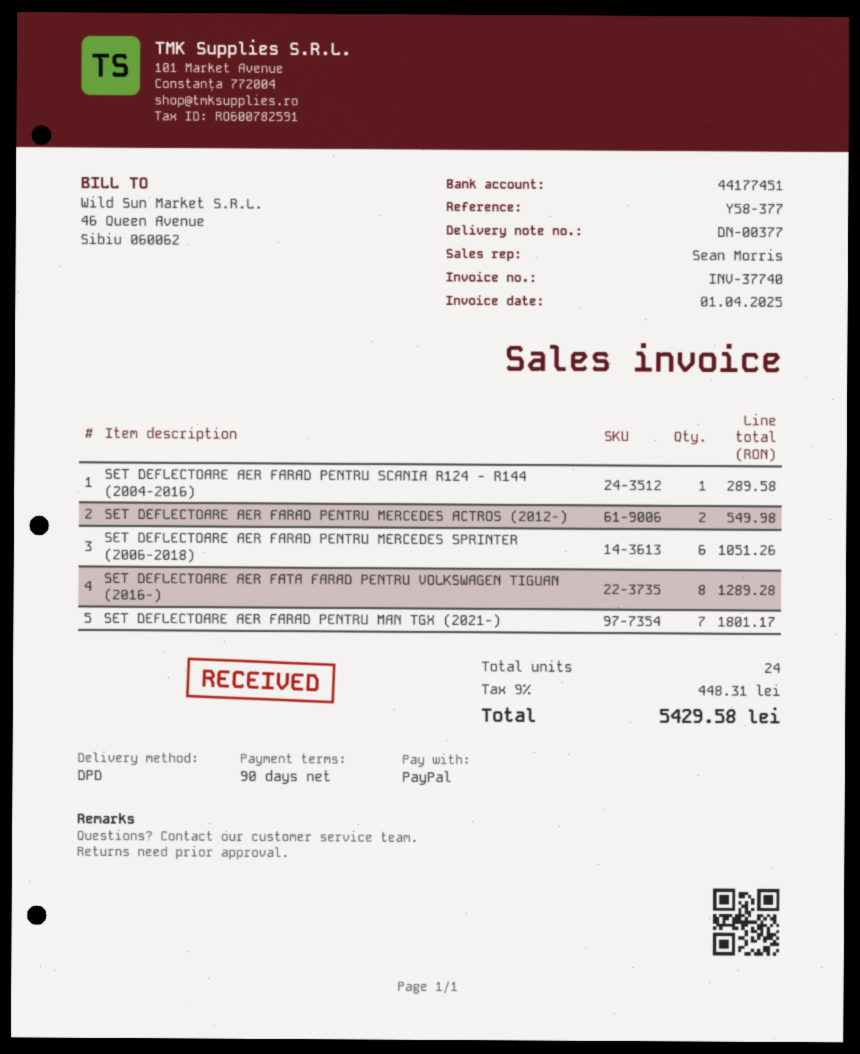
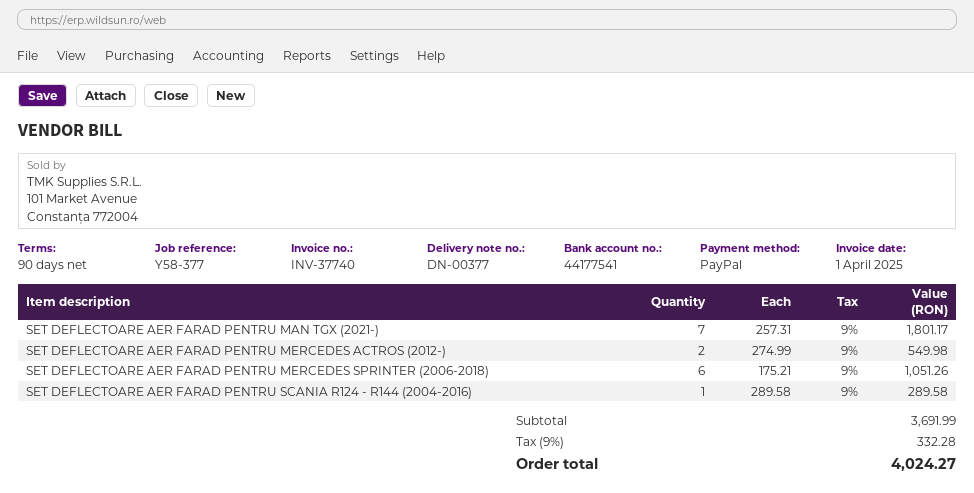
bank account: 44177451 -> 44177541
SET DEFLECTOARE AER FATA FARAD PENTRU VOLKSWAGEN TIGUAN (2016-): 8 for 1289.28 -> none
tax: 9% = 448.31 -> 9% = 332.28
total: 5429.58 -> 4024.27

